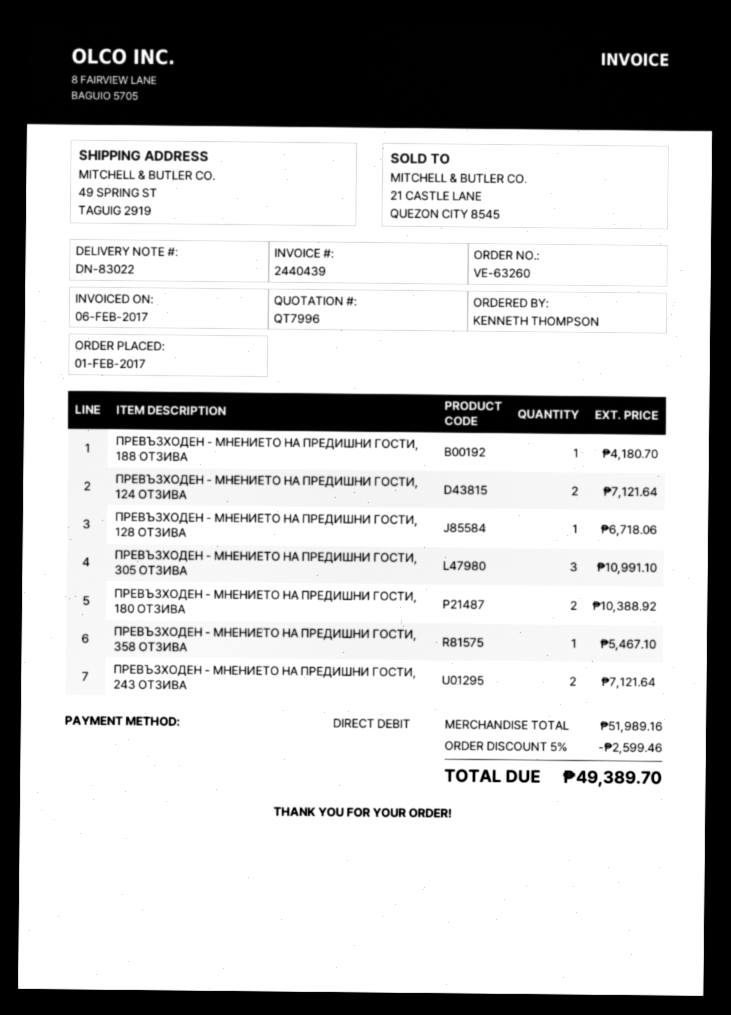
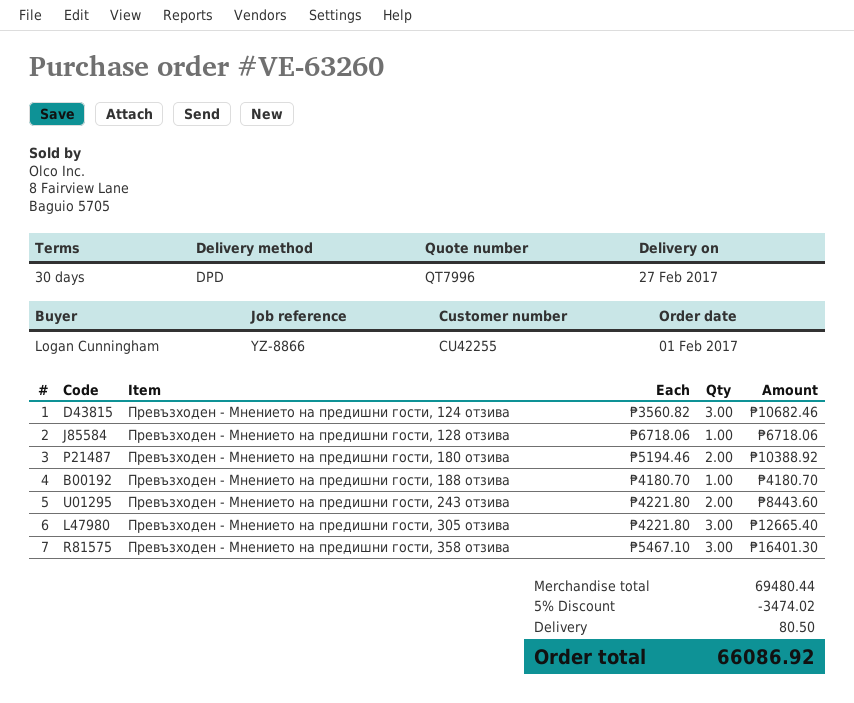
ordered by: KENNETH THOMPSON -> Logan Cunningham
ПРЕВЪЗХОДЕН - МНЕНИЕТО НА ПРЕДИШНИ ГОСТИ, 124 ОТЗИВА: 2 for 7121.64 -> 3 for 10682.46
ПРЕВЪЗХОДЕН - МНЕНИЕТО НА ПРЕДИШНИ ГОСТИ, 305 ОТЗИВА: 3 for 10991.10 -> 3 for 12665.40
ПРЕВЪЗХОДЕН - МНЕНИЕТО НА ПРЕДИШНИ ГОСТИ, 358 ОТЗИВА: 1 for 5467.10 -> 3 for 16401.30
ПРЕВЪЗХОДЕН - МНЕНИЕТО НА ПРЕДИШНИ ГОСТИ, 243 ОТЗИВА: 2 for 7121.64 -> 2 for 8443.60
subtotal: 51989.16 -> 69480.44
discount: 5% = 2599.46 -> 5% = 3474.02
shipping: none -> 80.50
total: 49389.70 -> 66086.92

